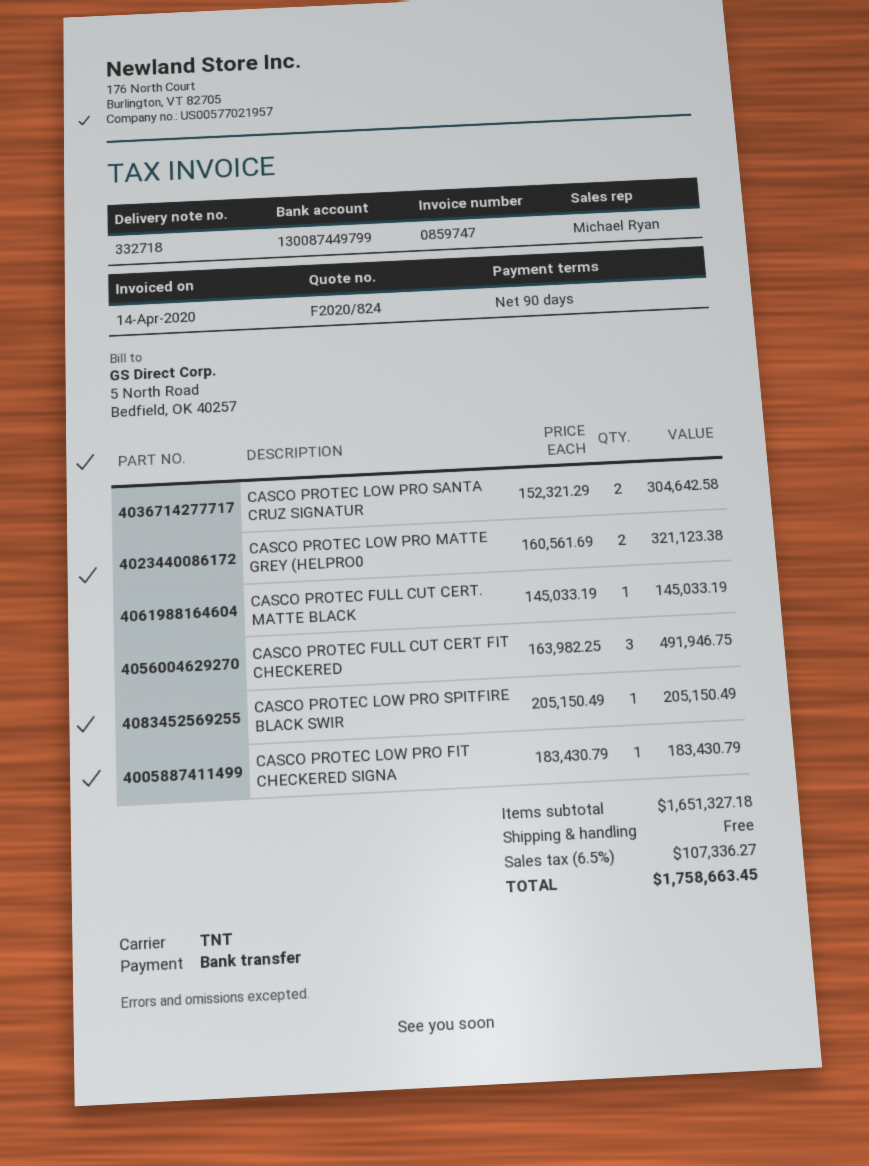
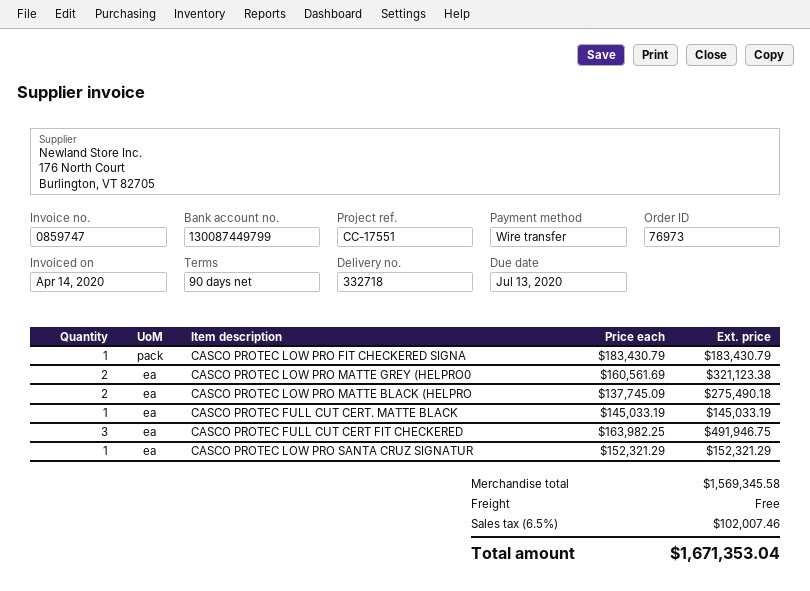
CASCO PROTEC LOW PRO SANTA CRUZ SIGNATUR: 2 x 152321.29 = 304642.58 -> 1 x 152321.29 = 152321.29
CASCO PROTEC LOW PRO SPITFIRE BLACK SWIR: 1 x 205150.49 = 205150.49 -> none
CASCO PROTEC LOW PRO MATTE BLACK (HELPRO: none -> 2 x 137745.09 = 275490.18
subtotal: 1651327.18 -> 1569345.58
tax: 6.5% = 107336.27 -> 6.5% = 102007.46
total: 1758663.45 -> 1671353.04

